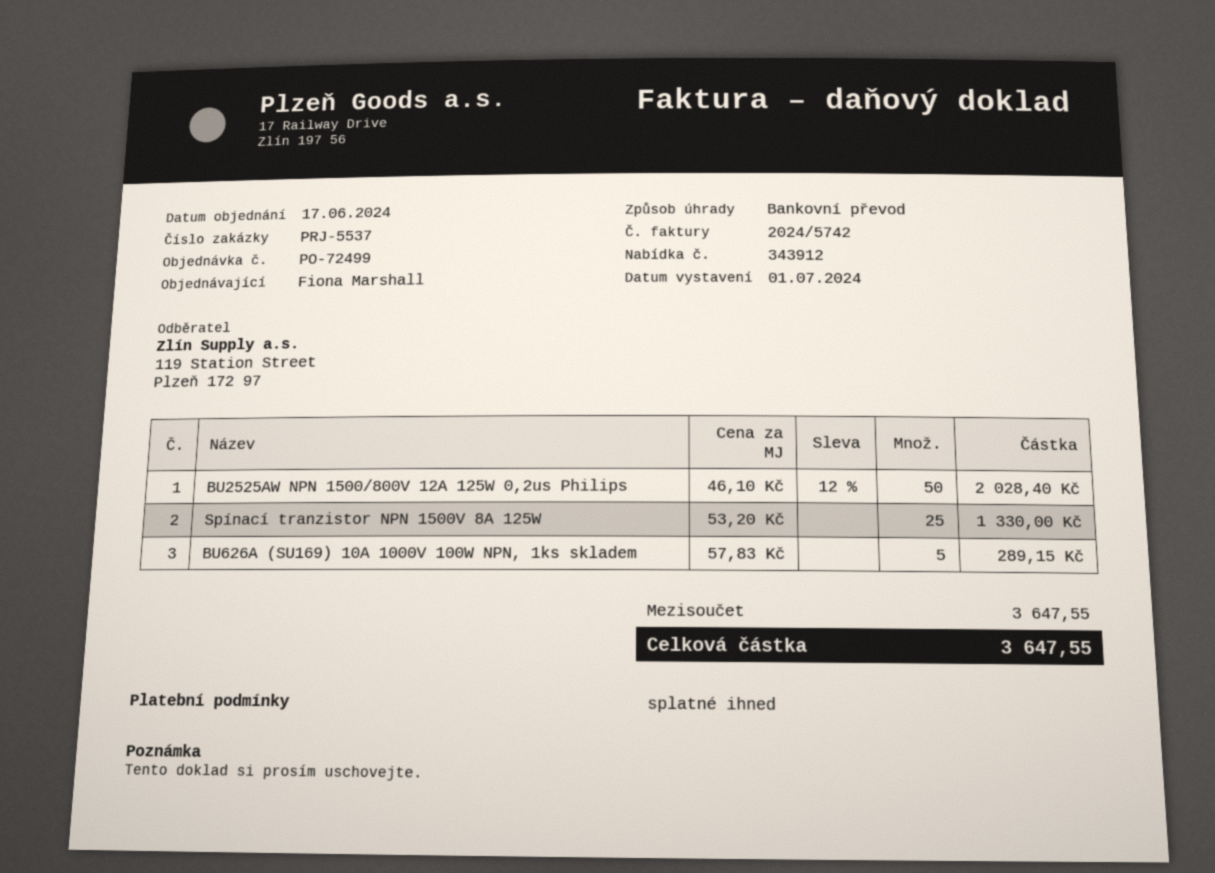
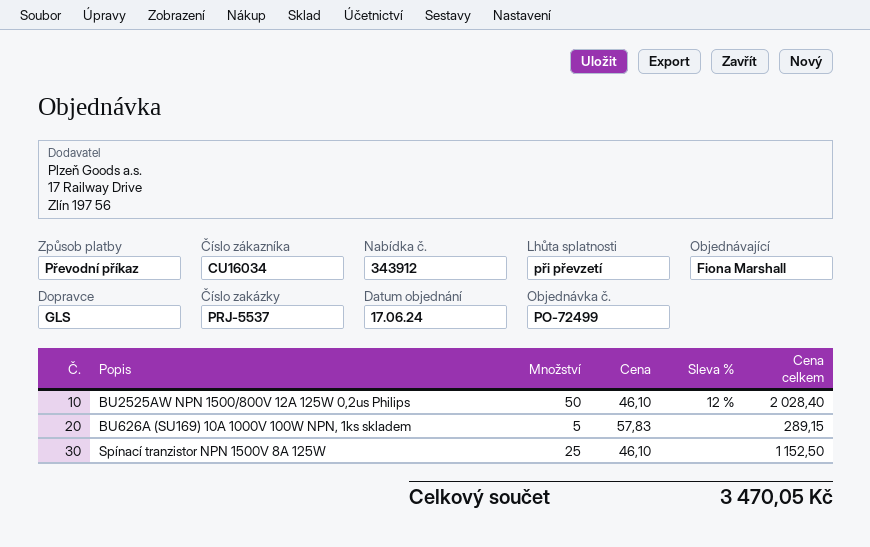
Spínací tranzistor NPN 1500V 8A 125W: 25 x 53.20 = 1330.00 -> 25 x 46.10 = 1152.50
total: 3647.55 -> 3470.05

